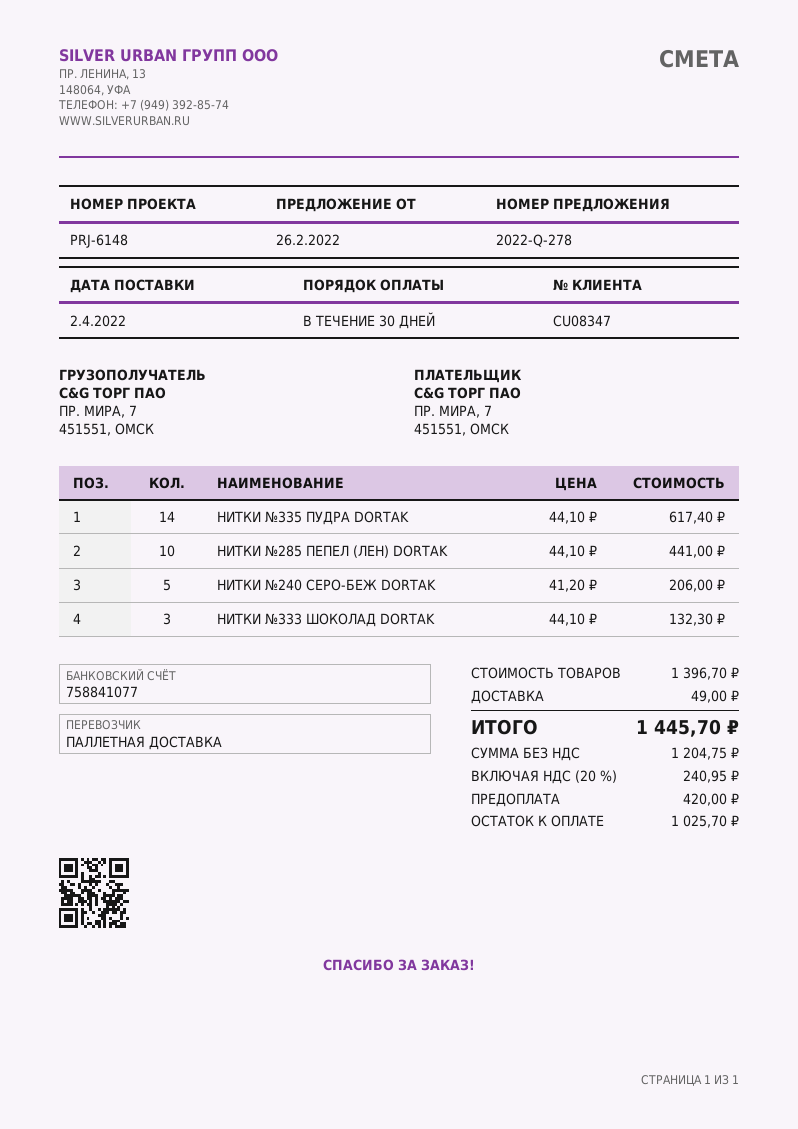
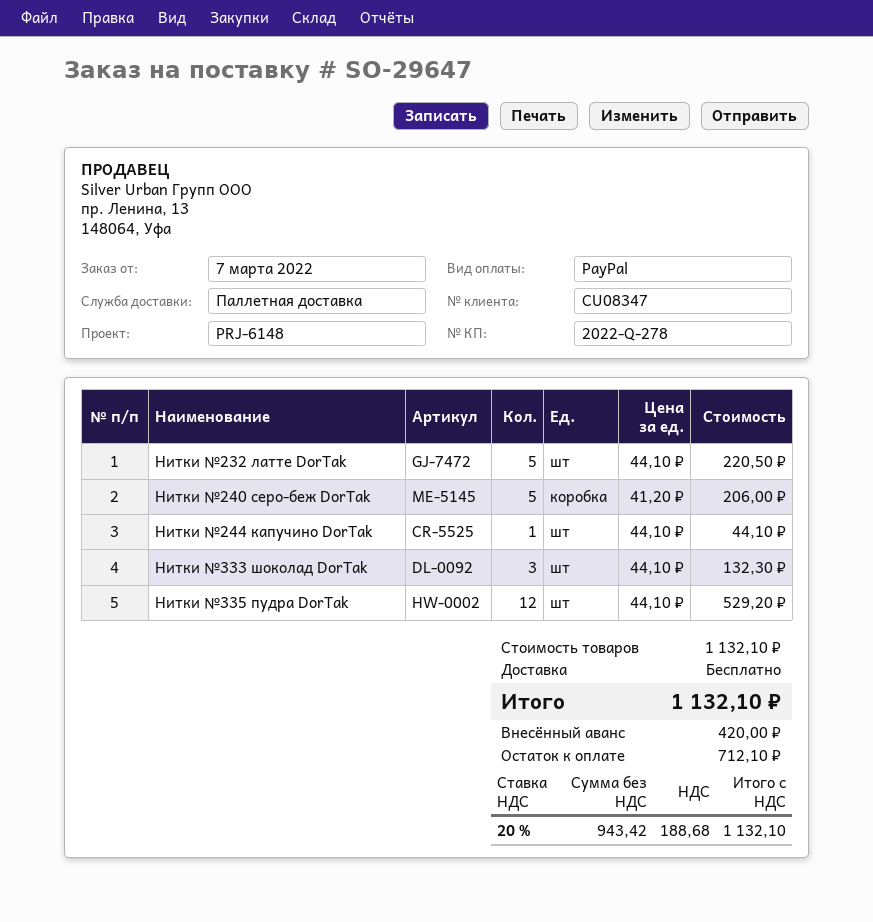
НИТКИ №335 ПУДРА DORTAK: 14 x 44.10 = 617.40 -> 12 x 44.10 = 529.20
НИТКИ №285 ПЕПЕЛ (ЛЕН) DORTAK: 10 x 44.10 = 441.00 -> none
Нитки №232 латте DorTak: none -> 5 x 44.10 = 220.50
Нитки №244 капучино DorTak: none -> 1 x 44.10 = 44.10
subtotal: 1396.70 -> 1132.10
shipping: 49.00 -> 0.00
net: 1204.75 -> 943.42
tax: 20% = 240.95 -> 20% = 188.68
total: 1445.70 -> 1132.10
balance: 1025.70 -> 712.10

